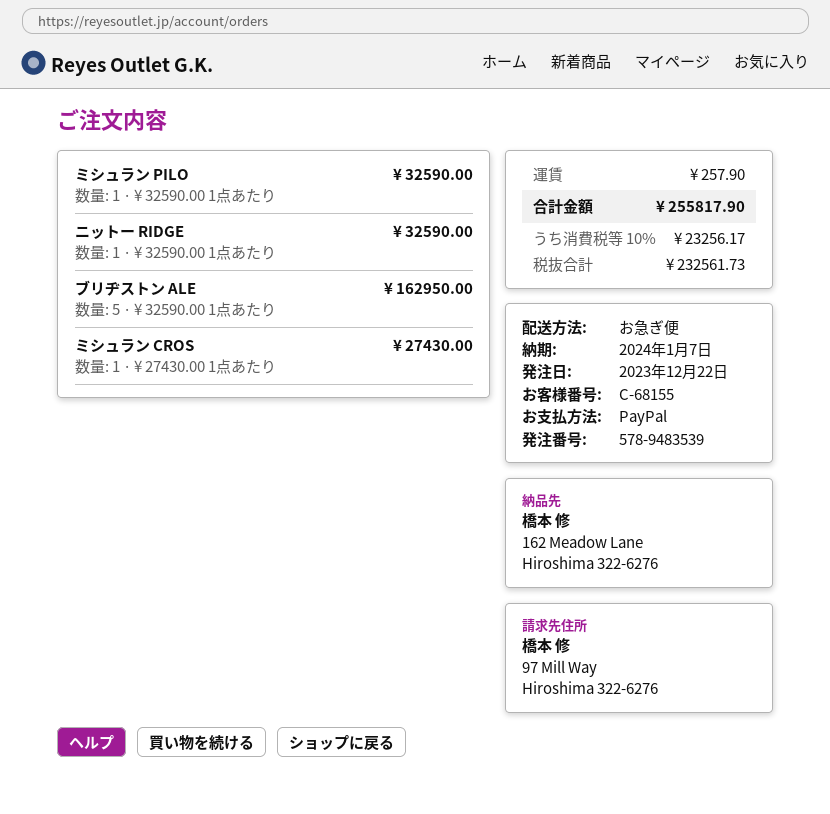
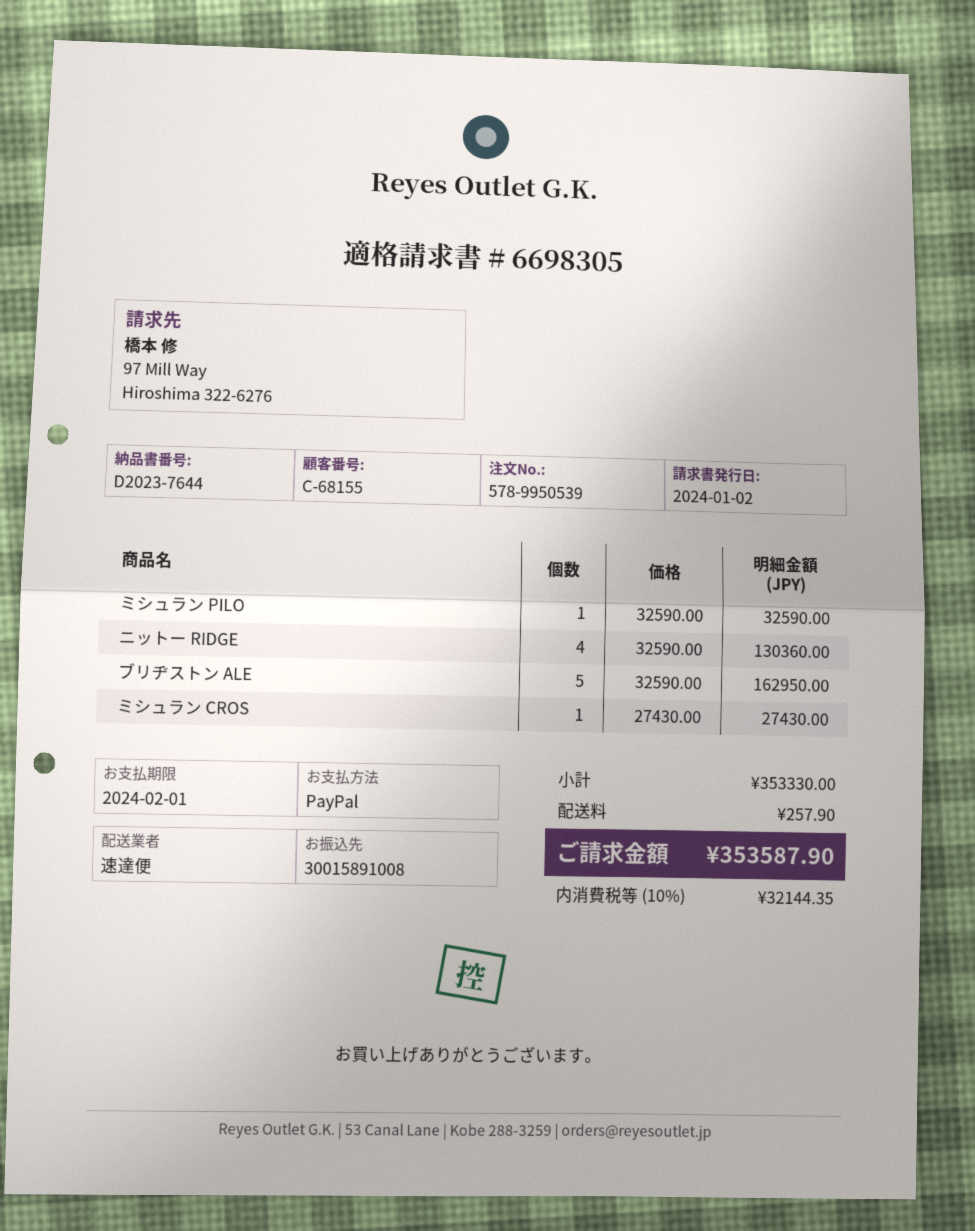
order number: 578-9483539 -> 578-9950539
ニットー RIDGE: 1 x 32590.00 = 32590.00 -> 4 x 32590.00 = 130360.00
tax: 10% = 23256.17 -> 10% = 32144.35
total: 255817.90 -> 353587.90

